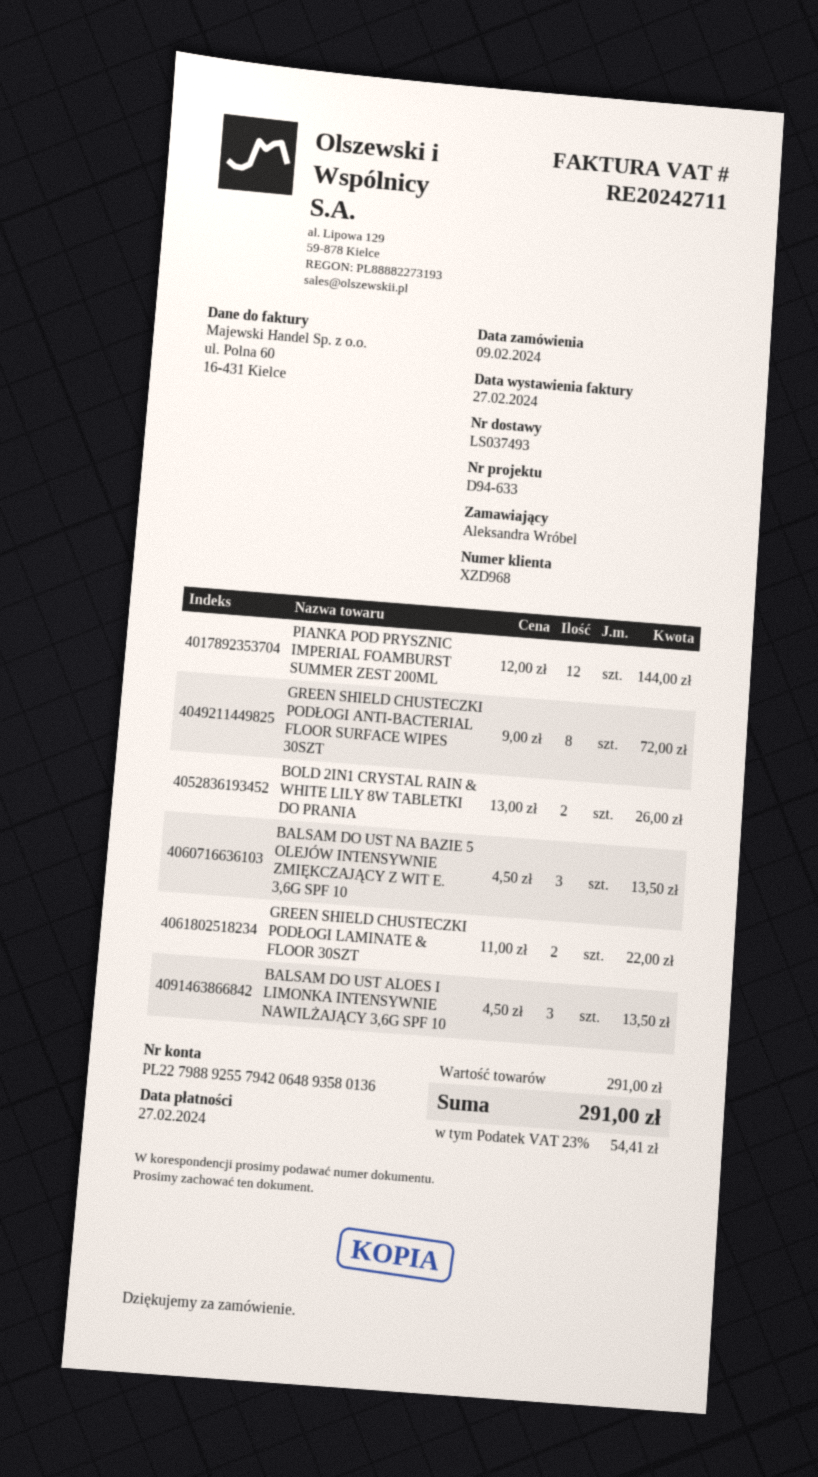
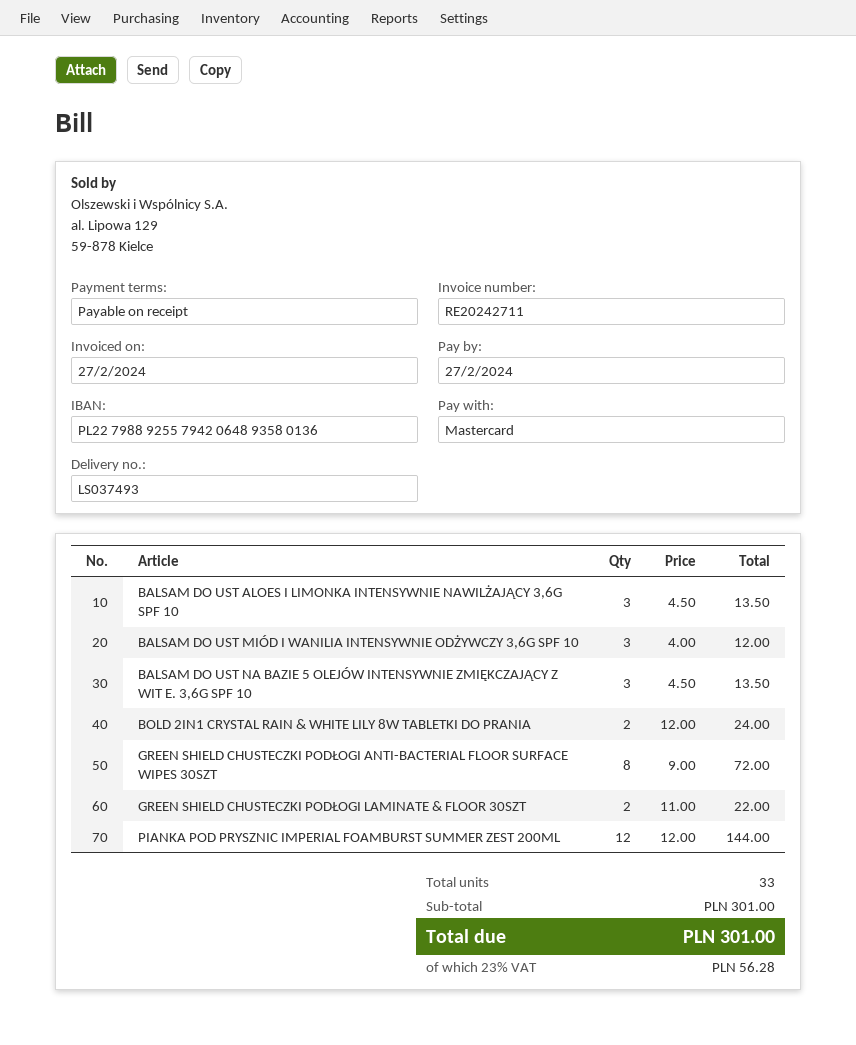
BOLD 2IN1 CRYSTAL RAIN & WHITE LILY 8W TABLETKI DO PRANIA: 2 x 13.00 = 26.00 -> 2 x 12.00 = 24.00
BALSAM DO UST MIÓD I WANILIA INTENSYWNIE ODŻYWCZY 3,6G SPF 10: none -> 3 x 4.00 = 12.00
subtotal: 291.00 -> 301.00
tax: 23% = 54.41 -> 23% = 56.28
total: 291.00 -> 301.00

